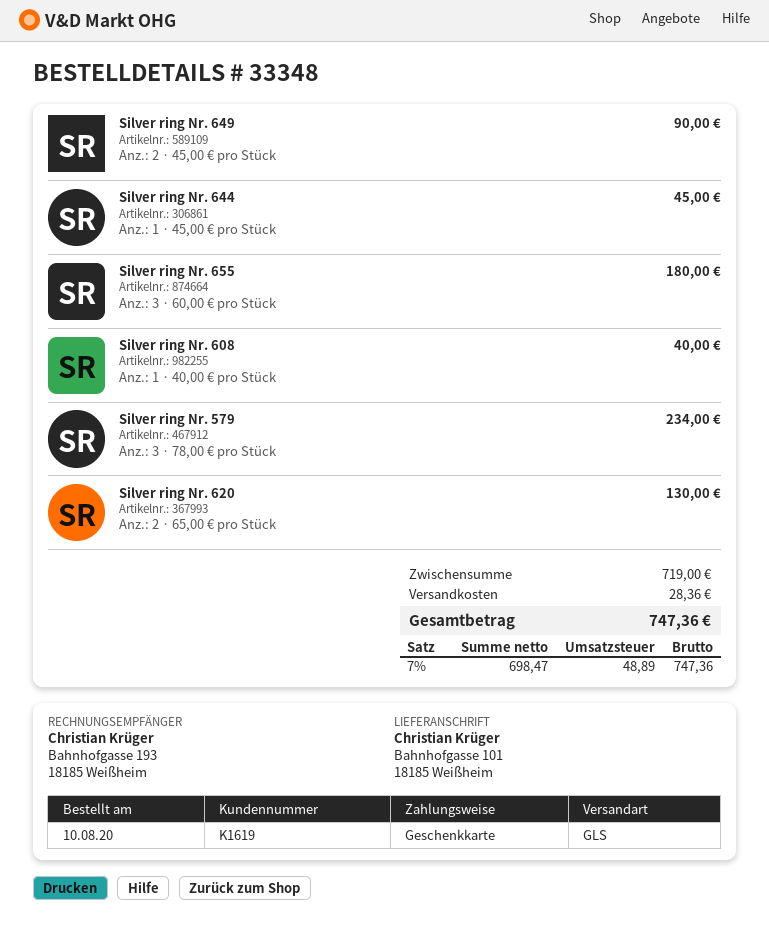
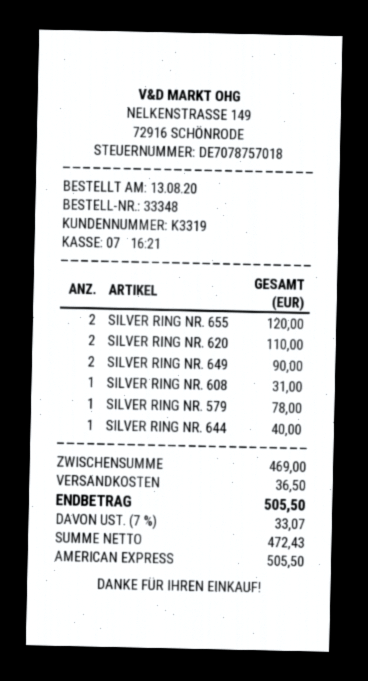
order date: 2020-08-10 -> 2020-08-13
customer number: K1619 -> K3319
payment method: gift card -> American Express
Silver ring Nr. 644: 1 for 45.00 -> 1 for 40.00
Silver ring Nr. 655: 3 for 180.00 -> 2 for 120.00
Silver ring Nr. 608: 1 for 40.00 -> 1 for 31.00
Silver ring Nr. 579: 3 for 234.00 -> 1 for 78.00
Silver ring Nr. 620: 2 for 130.00 -> 2 for 110.00
subtotal: 719.00 -> 469.00
shipping: 28.36 -> 36.50
net: 698.47 -> 472.43
tax: 7% = 48.89 -> 7% = 33.07
total: 747.36 -> 505.50

